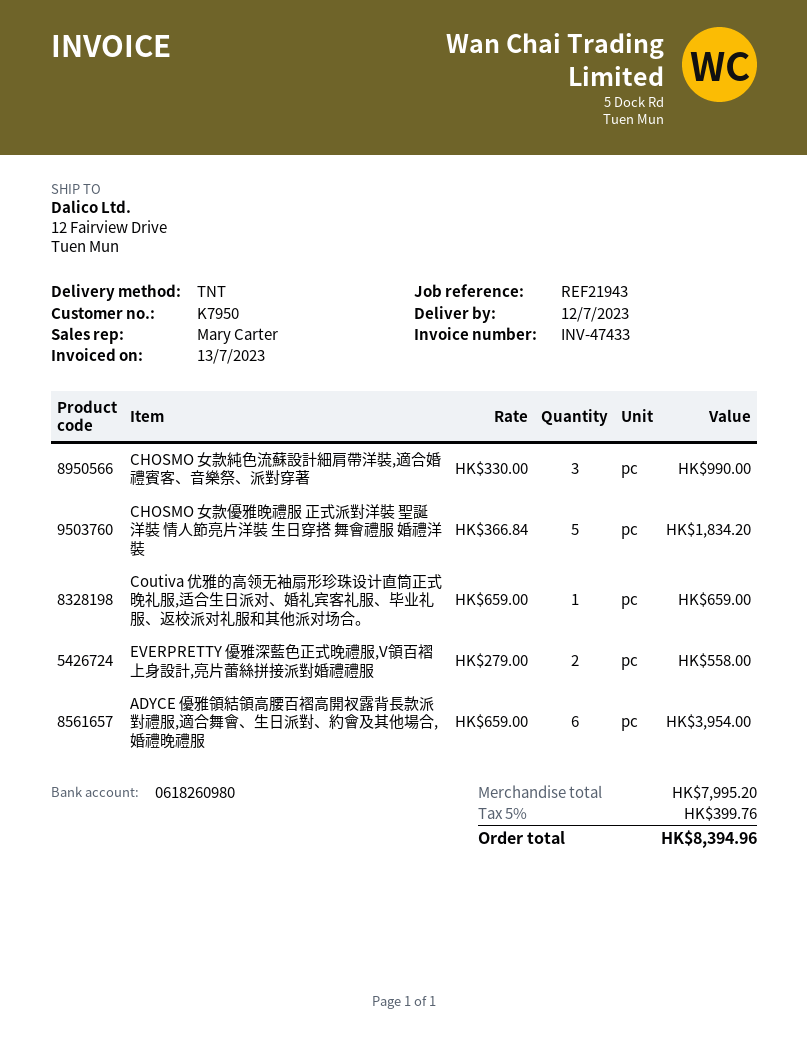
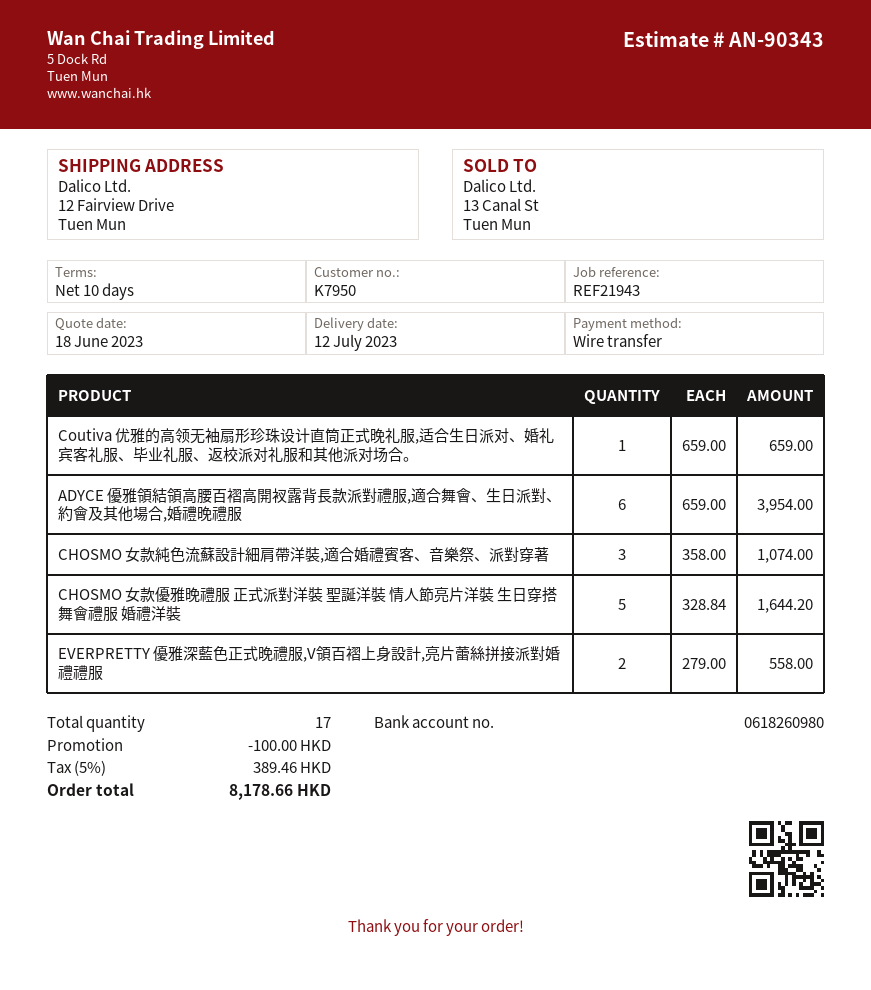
CHOSMO 女款純色流蘇設計細肩帶洋裝,適合婚禮賓客、音樂祭、派對穿著: 3 x 330.00 = 990.00 -> 3 x 358.00 = 1074.00
CHOSMO 女款優雅晚禮服 正式派對洋裝 聖誕洋裝 情人節亮片洋裝 生日穿搭 舞會禮服 婚禮洋裝: 5 x 366.84 = 1834.20 -> 5 x 328.84 = 1644.20
discount: none -> 100.00
tax: 5% = 399.76 -> 5% = 389.46
total: 8394.96 -> 8178.66

